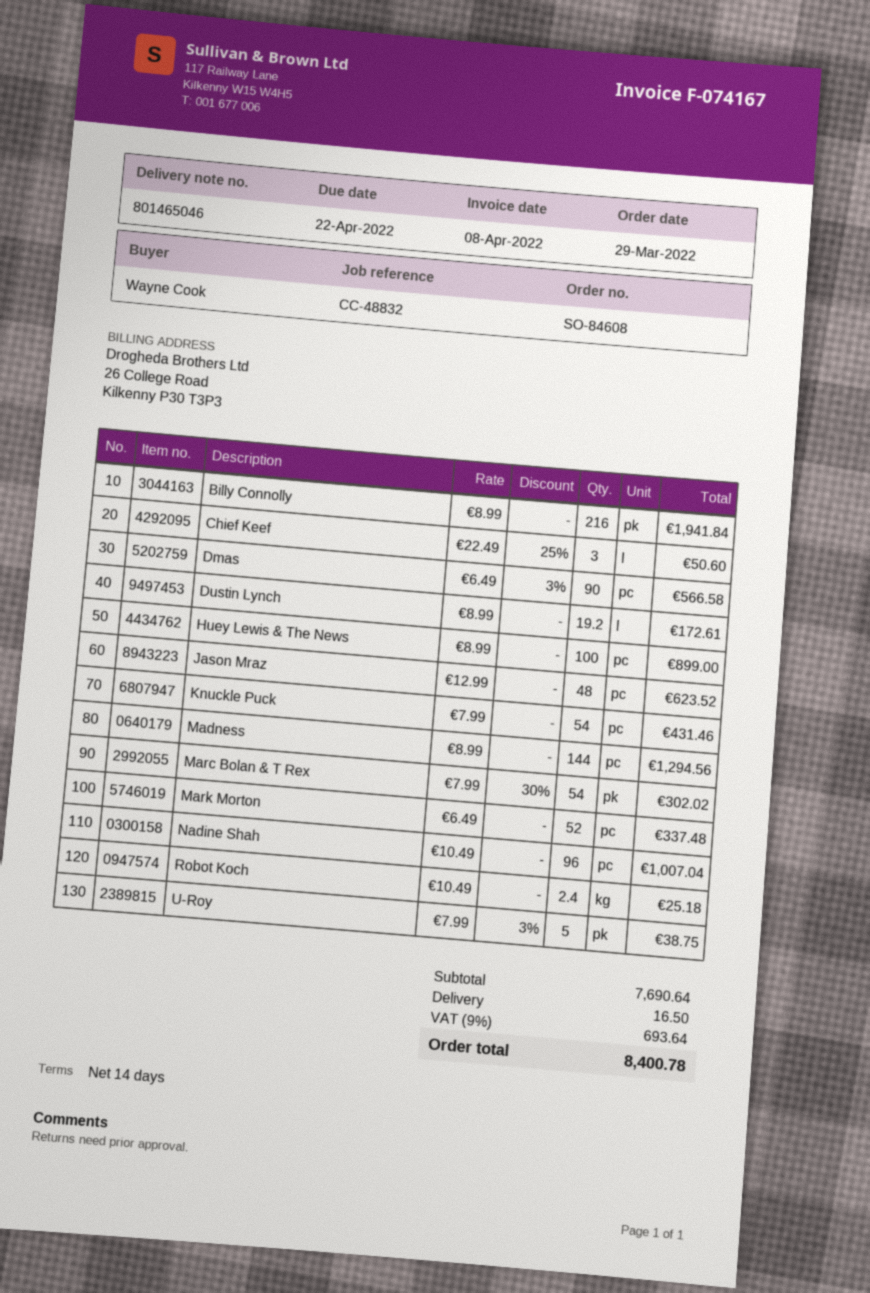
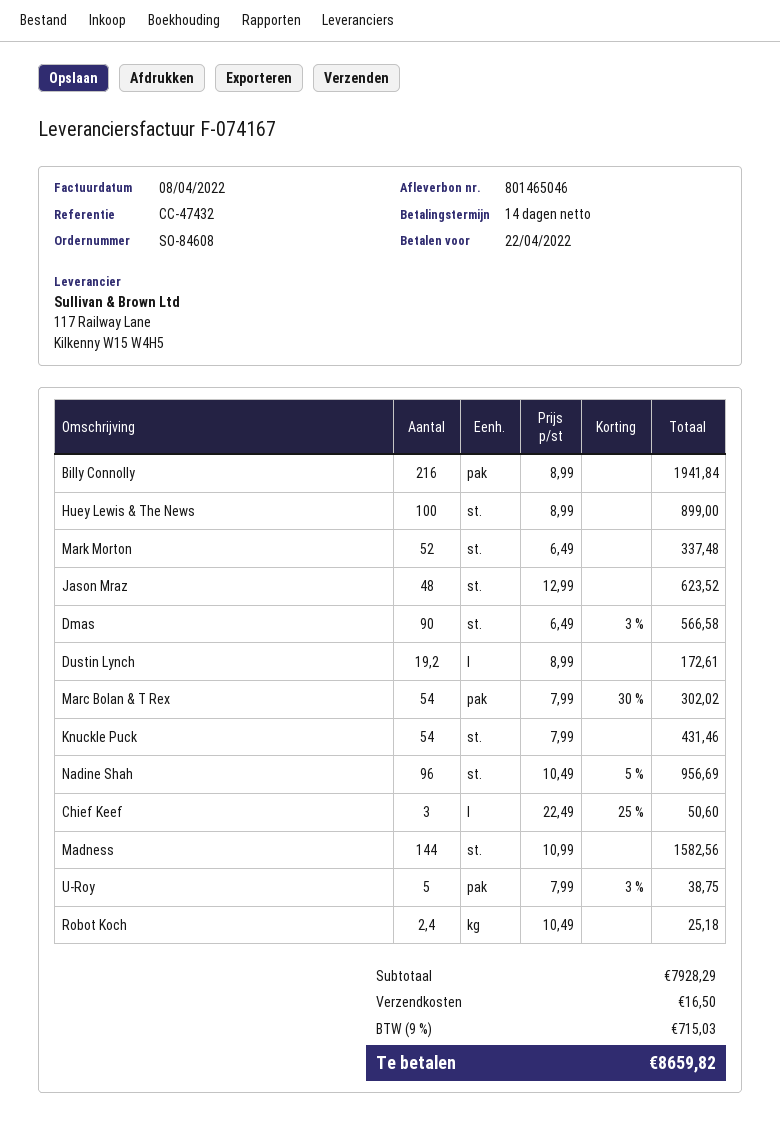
reference: CC-48832 -> CC-47432
Madness: 144 x 8.99 = 1294.56 -> 144 x 10.99 = 1582.56
Nadine Shah: 96 x 10.49 = 1007.04 -> 96 x 10.49 - 5% = 956.69
subtotal: 7690.64 -> 7928.29
tax: 9% = 693.64 -> 9% = 715.03
total: 8400.78 -> 8659.82

